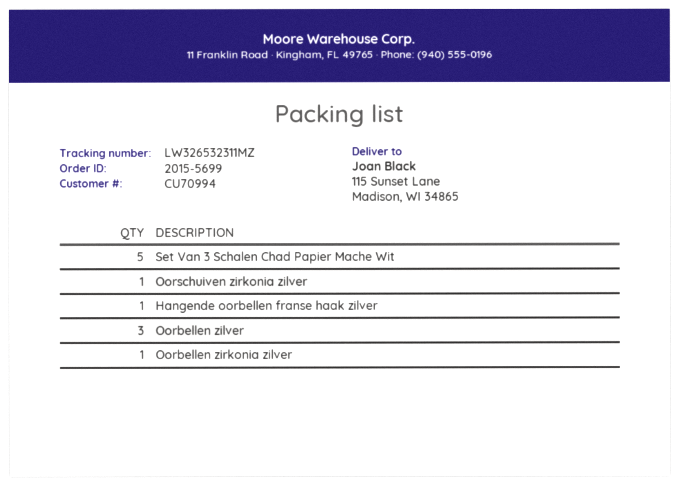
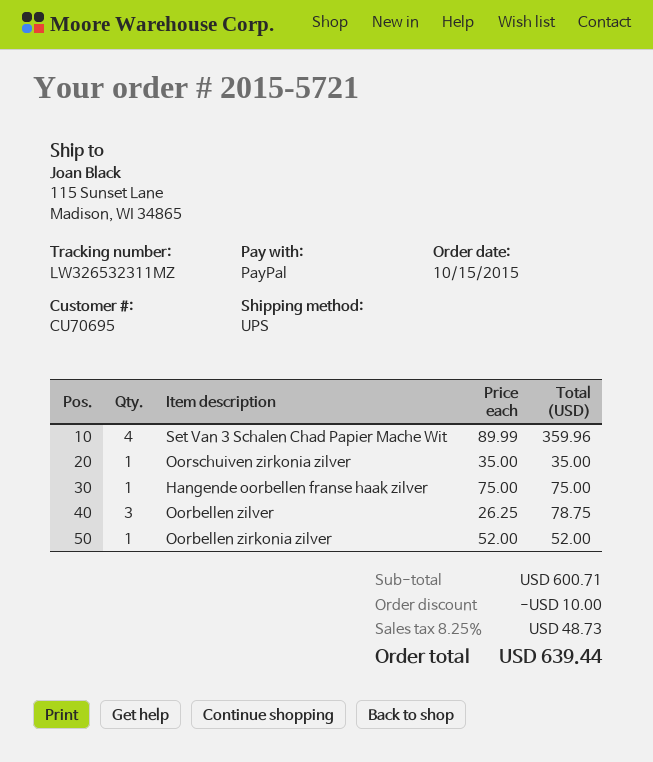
order number: 2015-5699 -> 2015-5721
customer number: CU70994 -> CU70695
Set Van 3 Schalen Chad Papier Mache Wit: 5 -> 4

